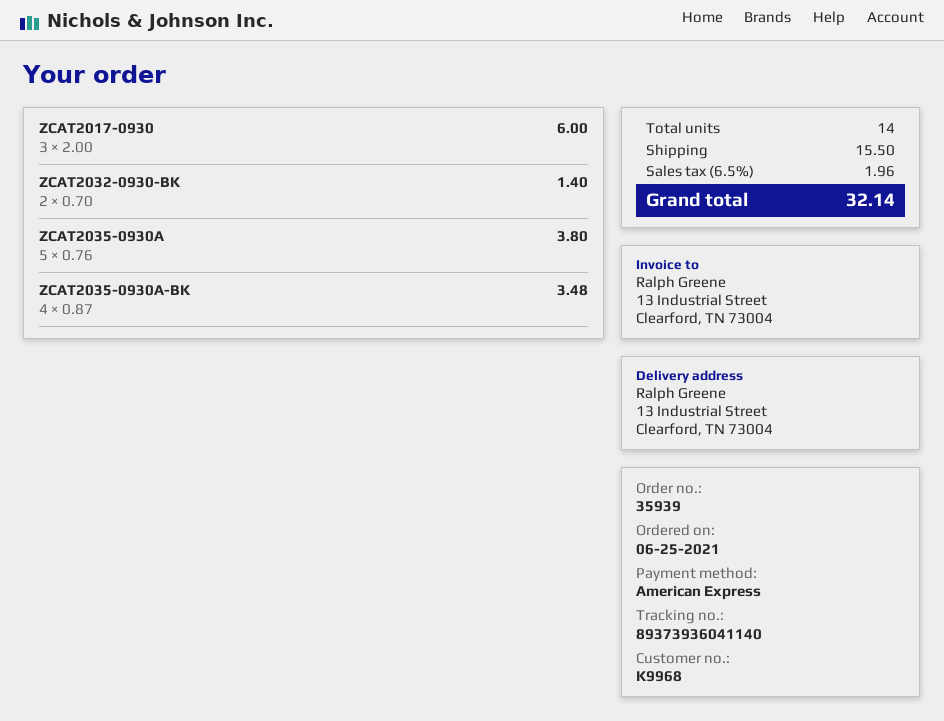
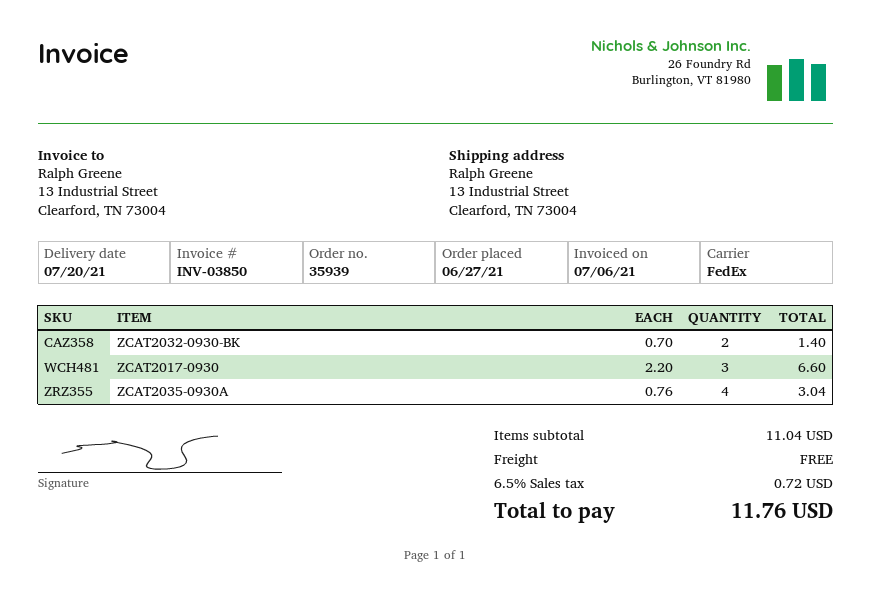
order date: 2021-06-25 -> 2021-06-27
ZCAT2017-0930: 3 x 2.00 = 6.00 -> 3 x 2.20 = 6.60
ZCAT2035-0930A: 5 x 0.76 = 3.80 -> 4 x 0.76 = 3.04
ZCAT2035-0930A-BK: 4 x 0.87 = 3.48 -> none
shipping: 15.50 -> 0.00
tax: 6.5% = 1.96 -> 6.5% = 0.72
total: 32.14 -> 11.76

